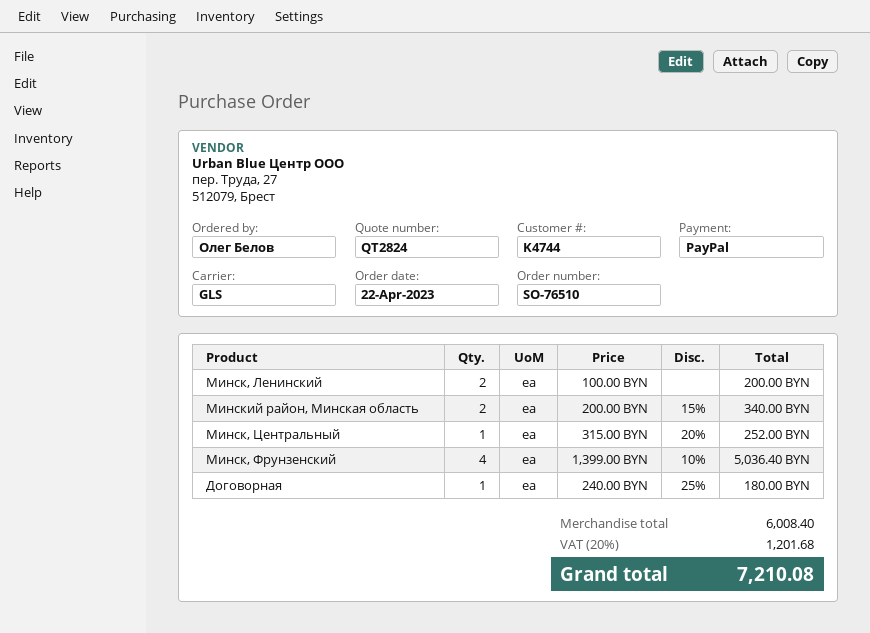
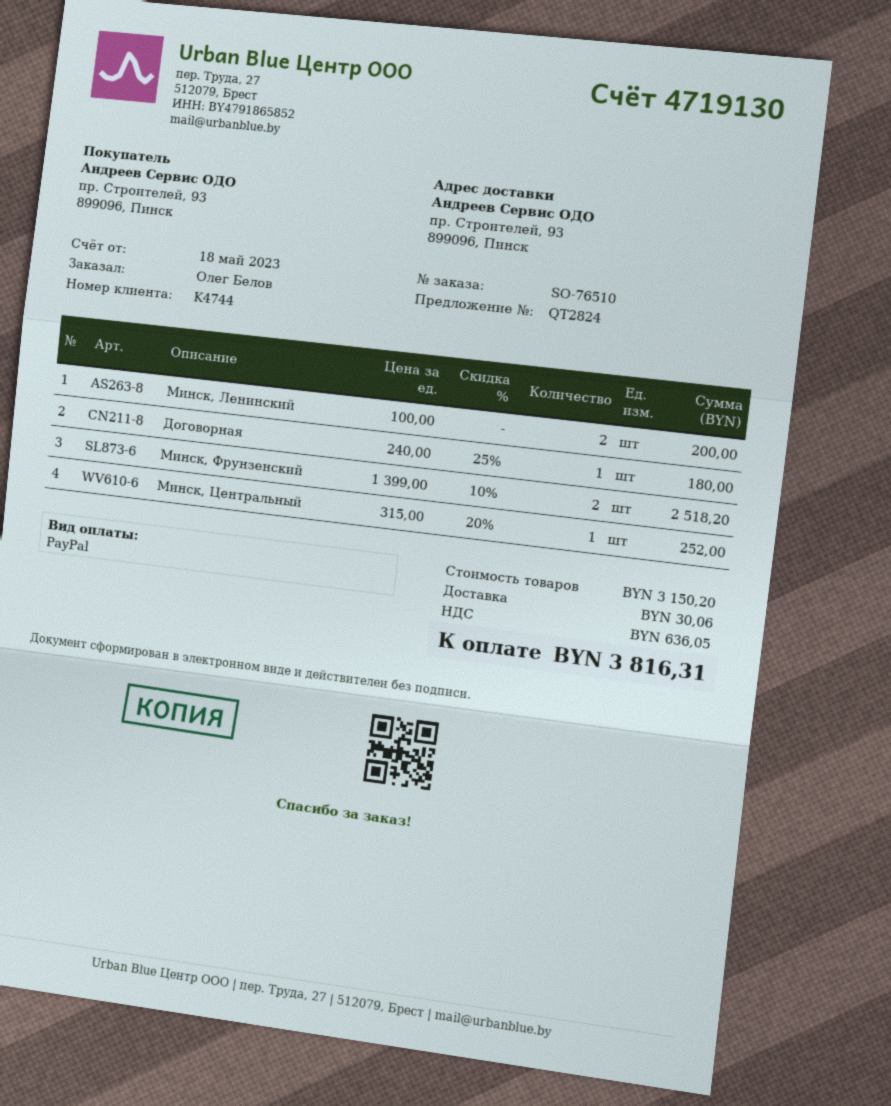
Минский район, Минская область: 2 x 200.00 - 15% = 340.00 -> none
Минск, Фрунзенский: 4 x 1399.00 - 10% = 5036.40 -> 2 x 1399.00 - 10% = 2518.20
subtotal: 6008.40 -> 3150.20
shipping: none -> 30.06
tax: 1201.68 -> 636.05
total: 7210.08 -> 3816.31

